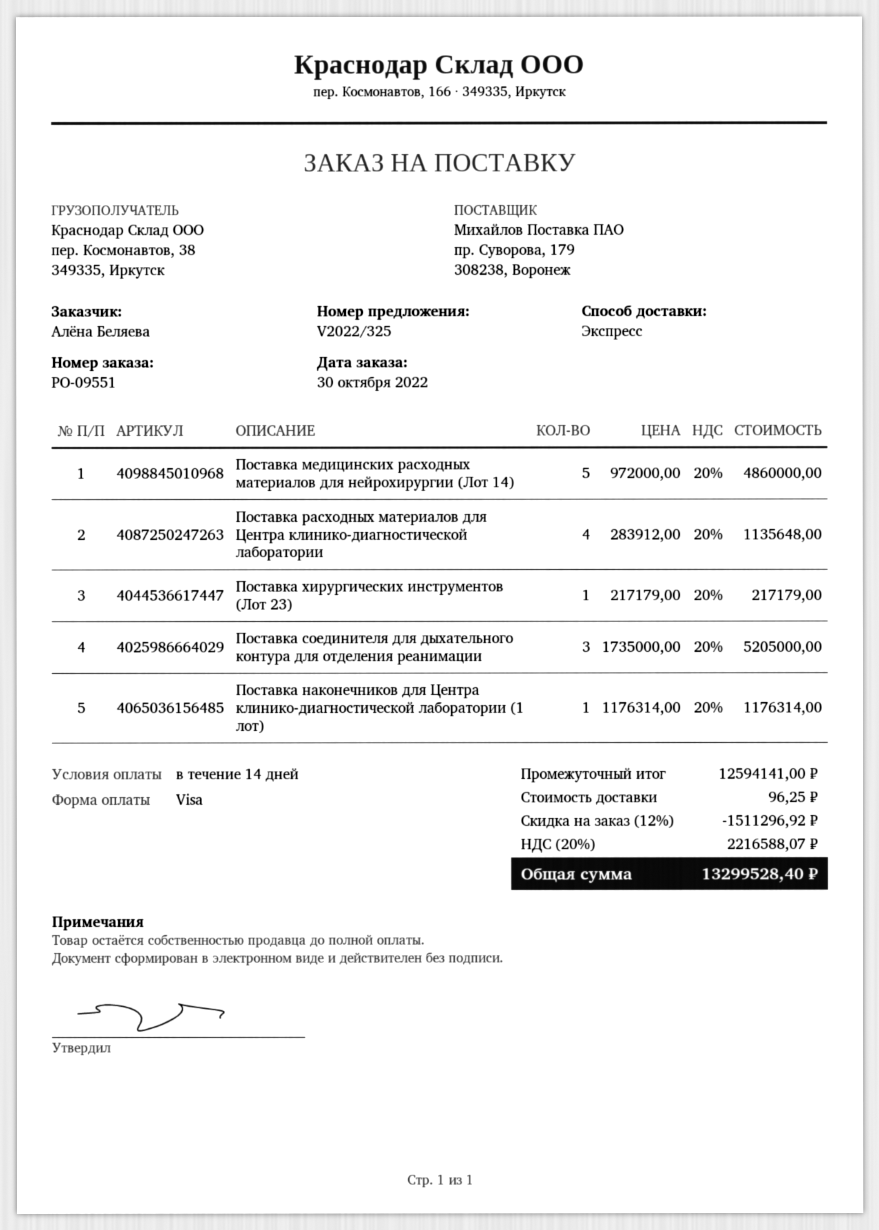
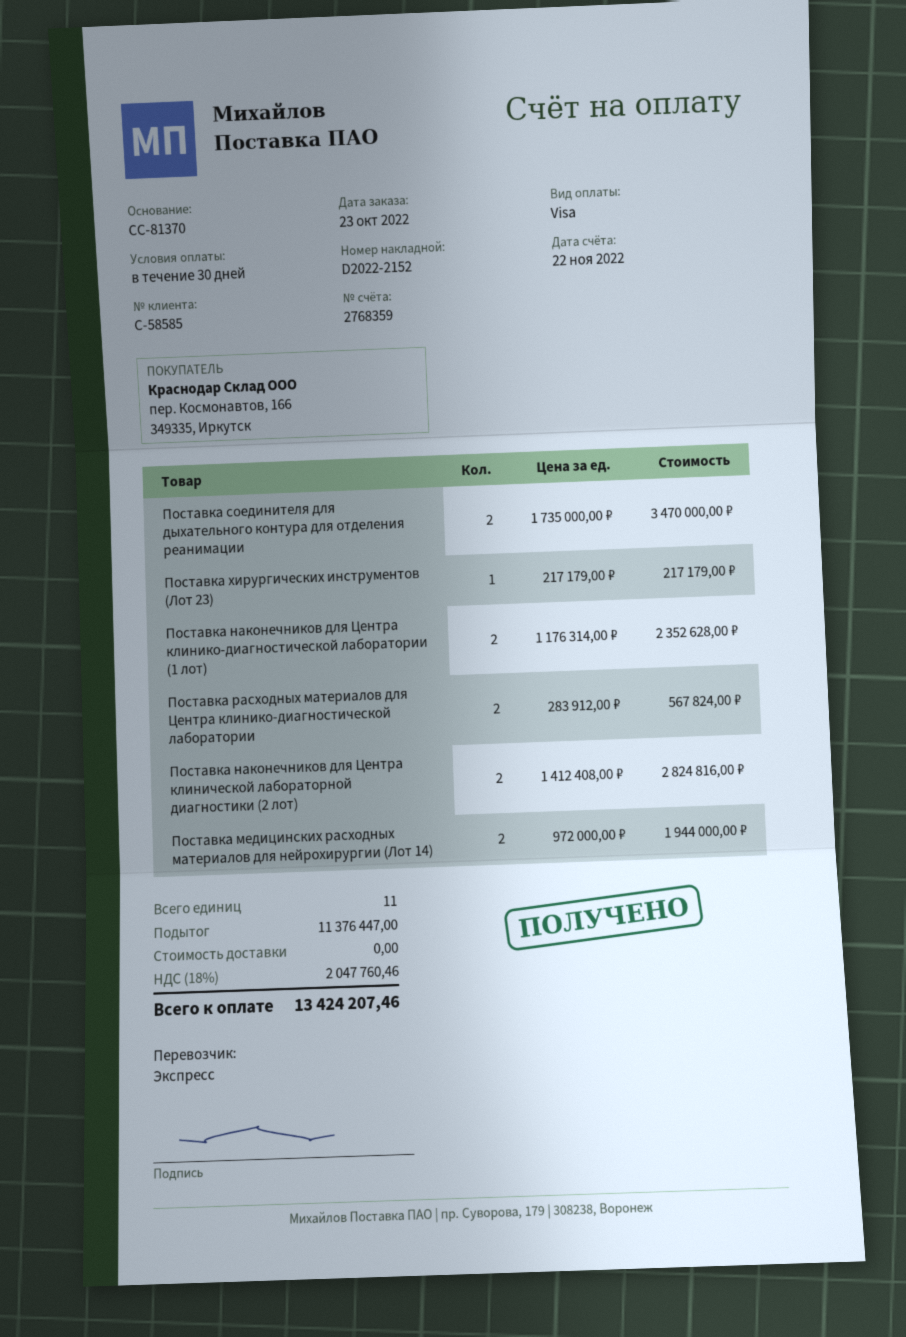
order date: 2022-10-30 -> 2022-10-23
payment terms: 14 days -> 30 days
Поставка медицинских расходных материалов для нейрохирургии (Лот 14): 5 x 972000.00 = 4860000.00 -> 2 x 972000.00 = 1944000.00
Поставка расходных материалов для Центра клинико-диагностической лаборатории: 4 x 283912.00 = 1135648.00 -> 2 x 283912.00 = 567824.00
Поставка соединителя для дыхательного контура для отделения реанимации: 3 x 1735000.00 = 5205000.00 -> 2 x 1735000.00 = 3470000.00
Поставка наконечников для Центра клинико-диагностической лаборатории (1 лот): 1 x 1176314.00 = 1176314.00 -> 2 x 1176314.00 = 2352628.00
Поставка наконечников для Центра клинической лабораторной диагностики (2 лот): none -> 2 x 1412408.00 = 2824816.00
subtotal: 12594141.00 -> 11376447.00
discount: 12% = 1511296.92 -> none
shipping: 96.25 -> 0.00
tax: 20% = 2216588.07 -> 18% = 2047760.46
total: 13299528.40 -> 13424207.46

